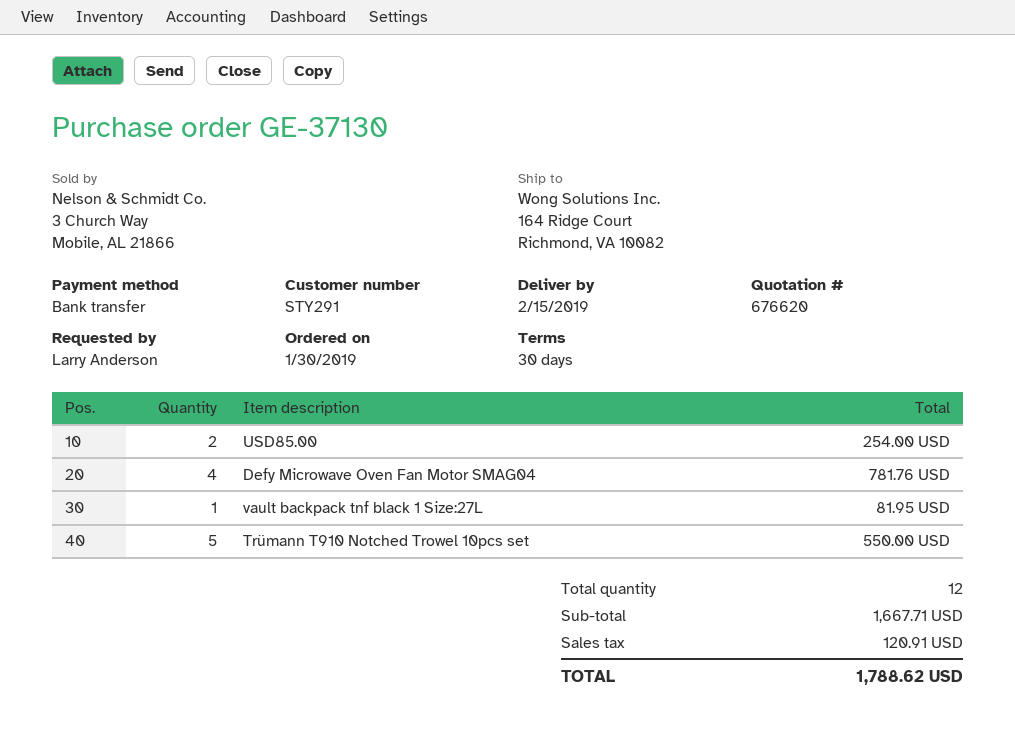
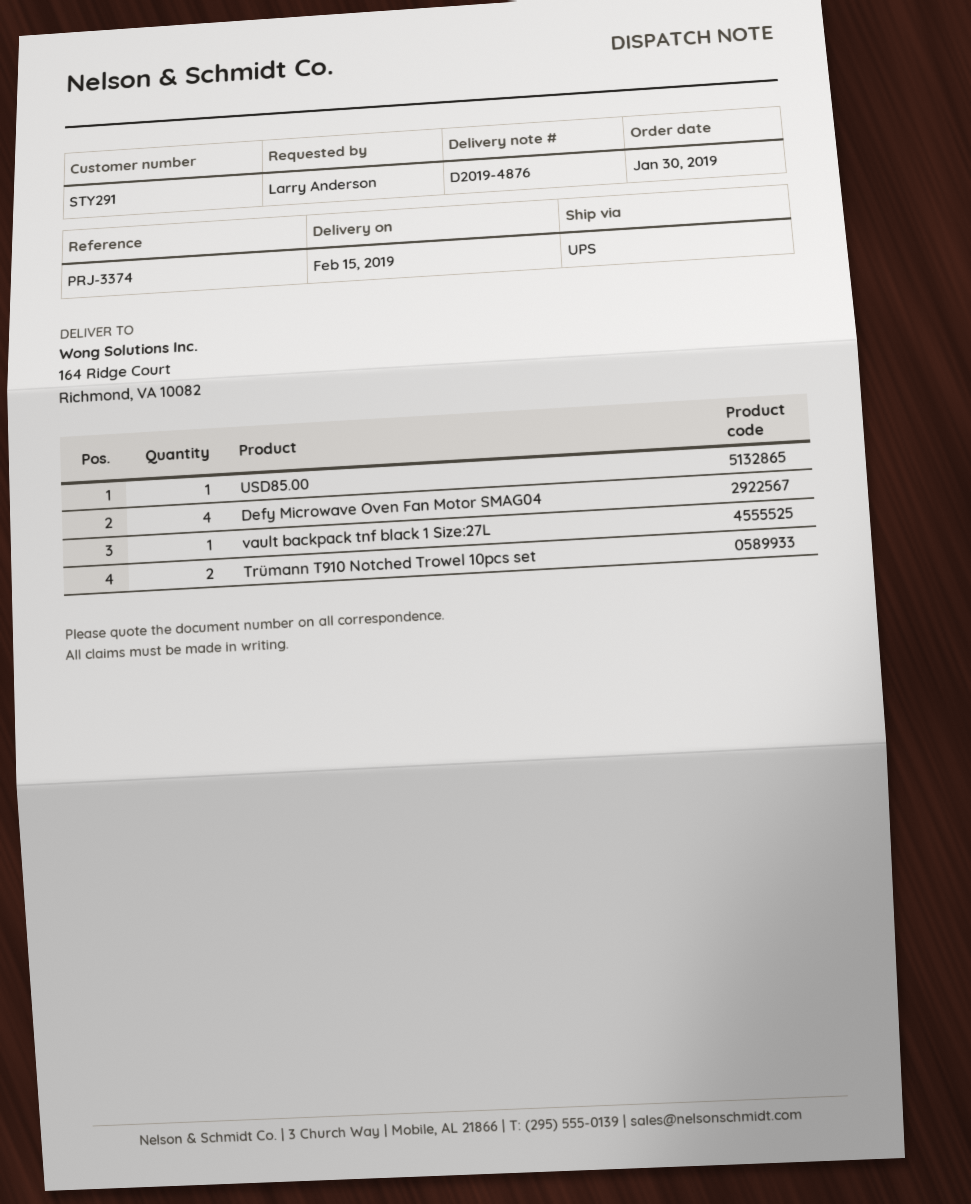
USD85.00: 2 -> 1
Trümann T910 Notched Trowel 10pcs set: 5 -> 2

